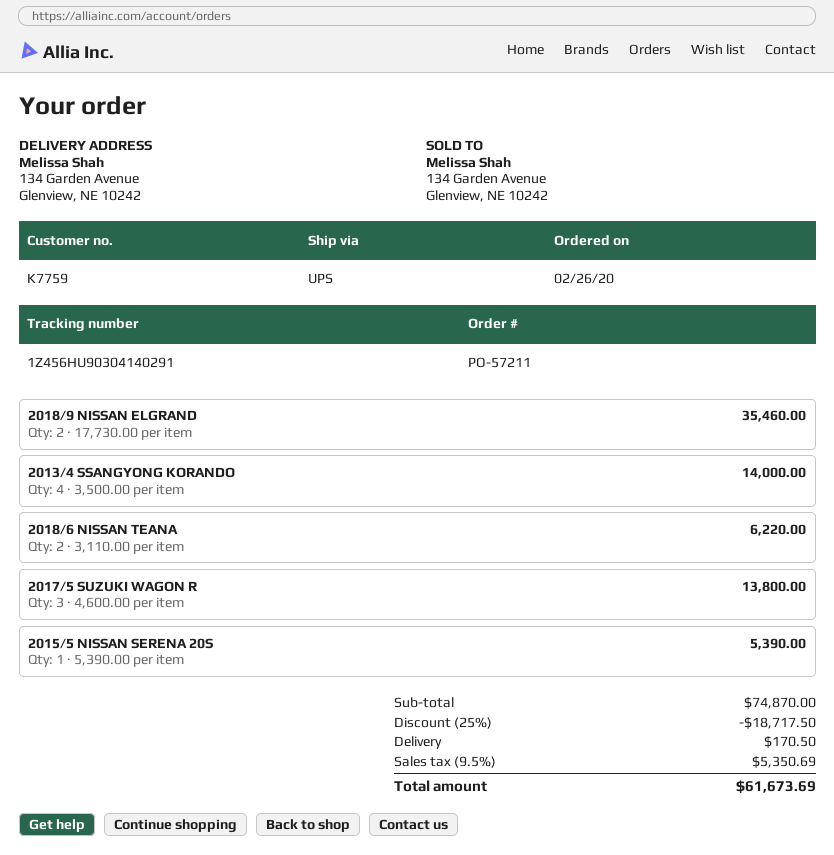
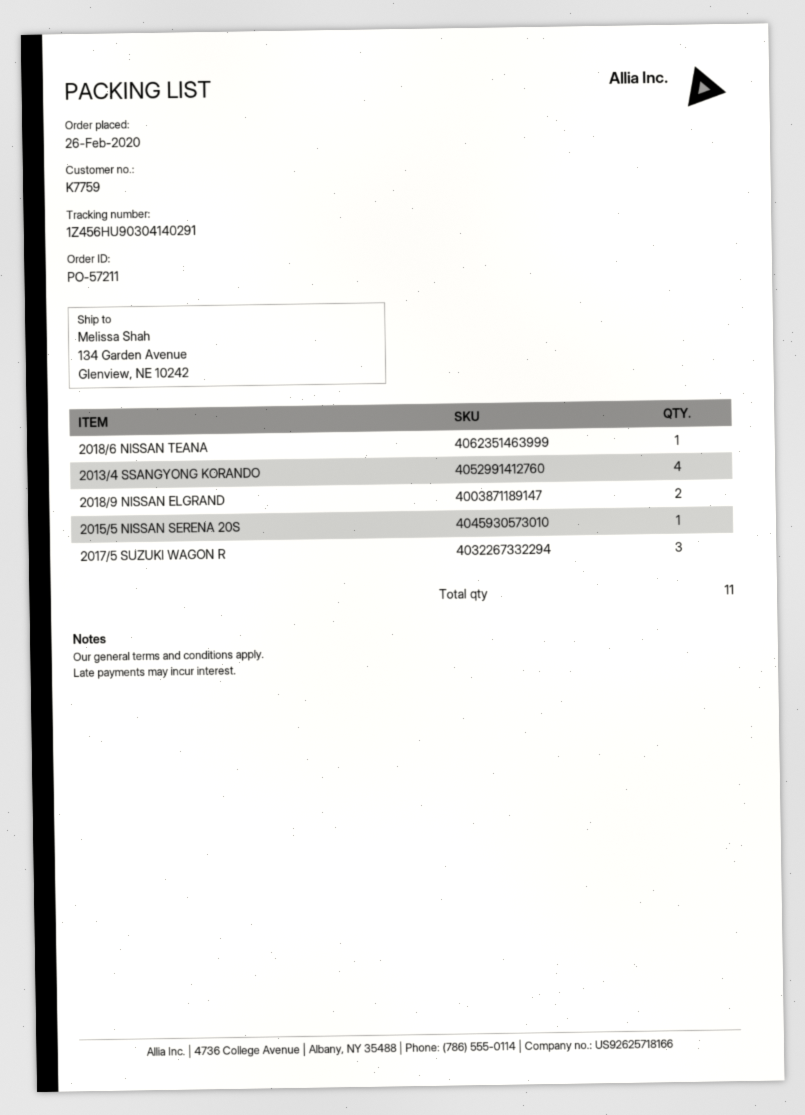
2018/6 NISSAN TEANA: 2 -> 1

